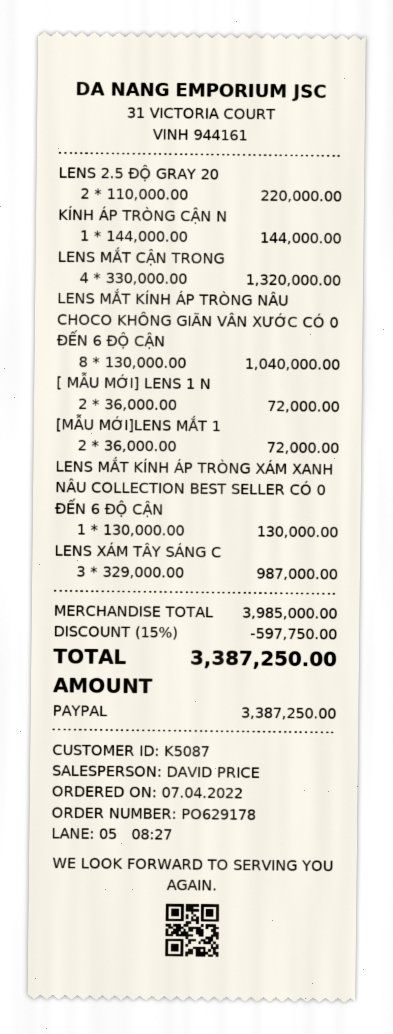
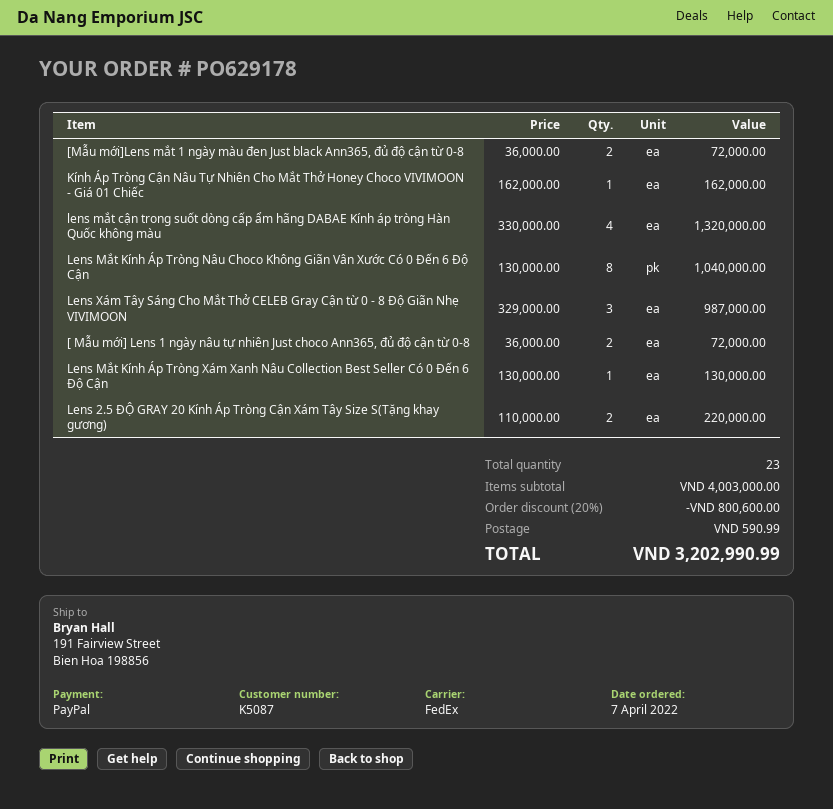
KÍNH ÁP TRÒNG CẬN N: 1 x 144000.00 = 144000.00 -> 1 x 162000.00 = 162000.00
subtotal: 3985000.00 -> 4003000.00
discount: 15% = 597750.00 -> 20% = 800600.00
shipping: none -> 590.99
total: 3387250.00 -> 3202990.99

